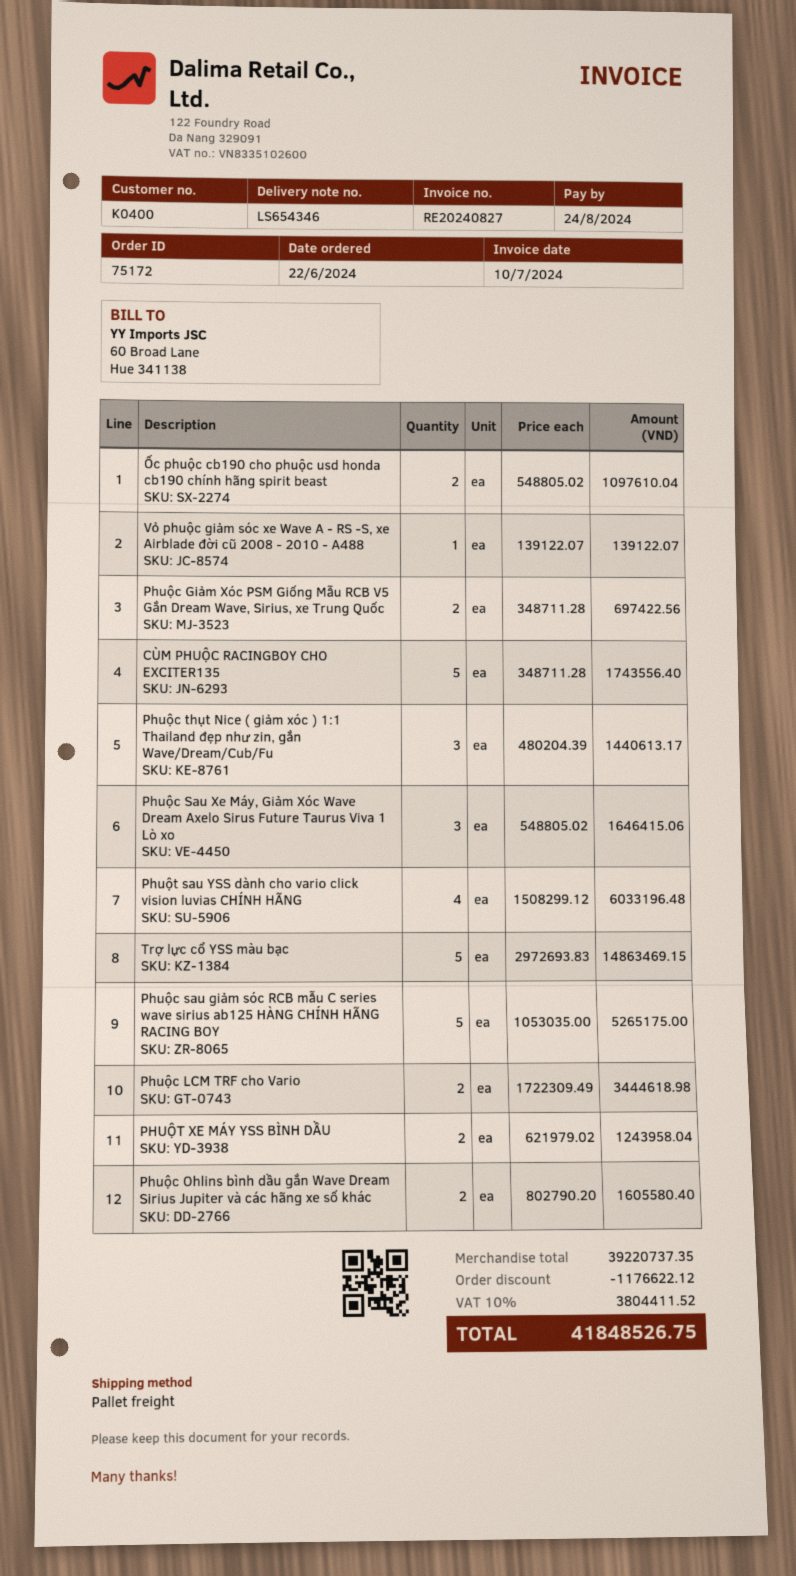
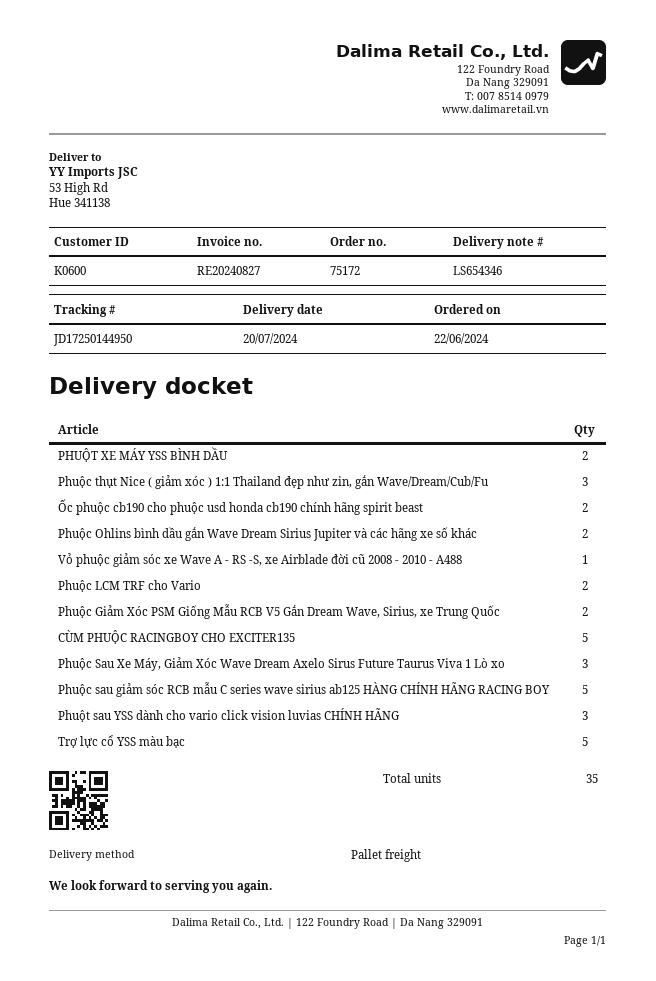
customer number: K0400 -> K0600
Phuột sau YSS dành cho vario click vision luvias CHÍNH HÃNG: 4 -> 3

